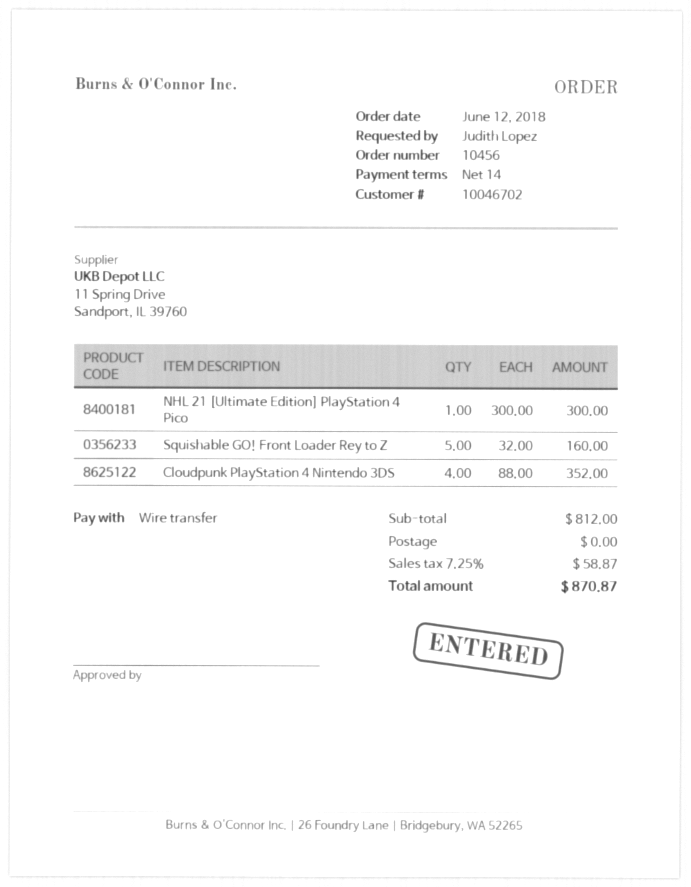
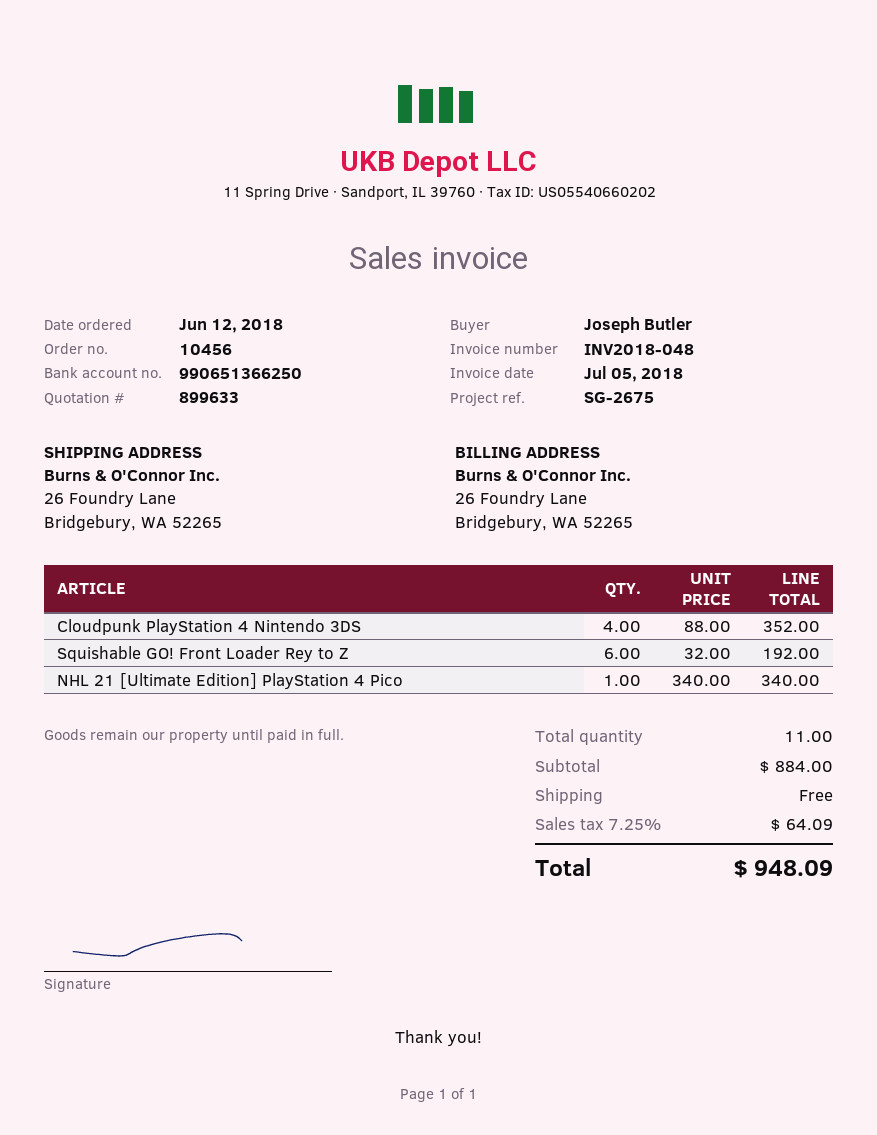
ordered by: Judith Lopez -> Joseph Butler
NHL 21 [Ultimate Edition] PlayStation 4 Pico: 1 x 300.00 = 300.00 -> 1 x 340.00 = 340.00
Squishable GO! Front Loader Rey to Z: 5 x 32.00 = 160.00 -> 6 x 32.00 = 192.00
subtotal: 812.00 -> 884.00
tax: 7.25% = 58.87 -> 7.25% = 64.09
total: 870.87 -> 948.09

